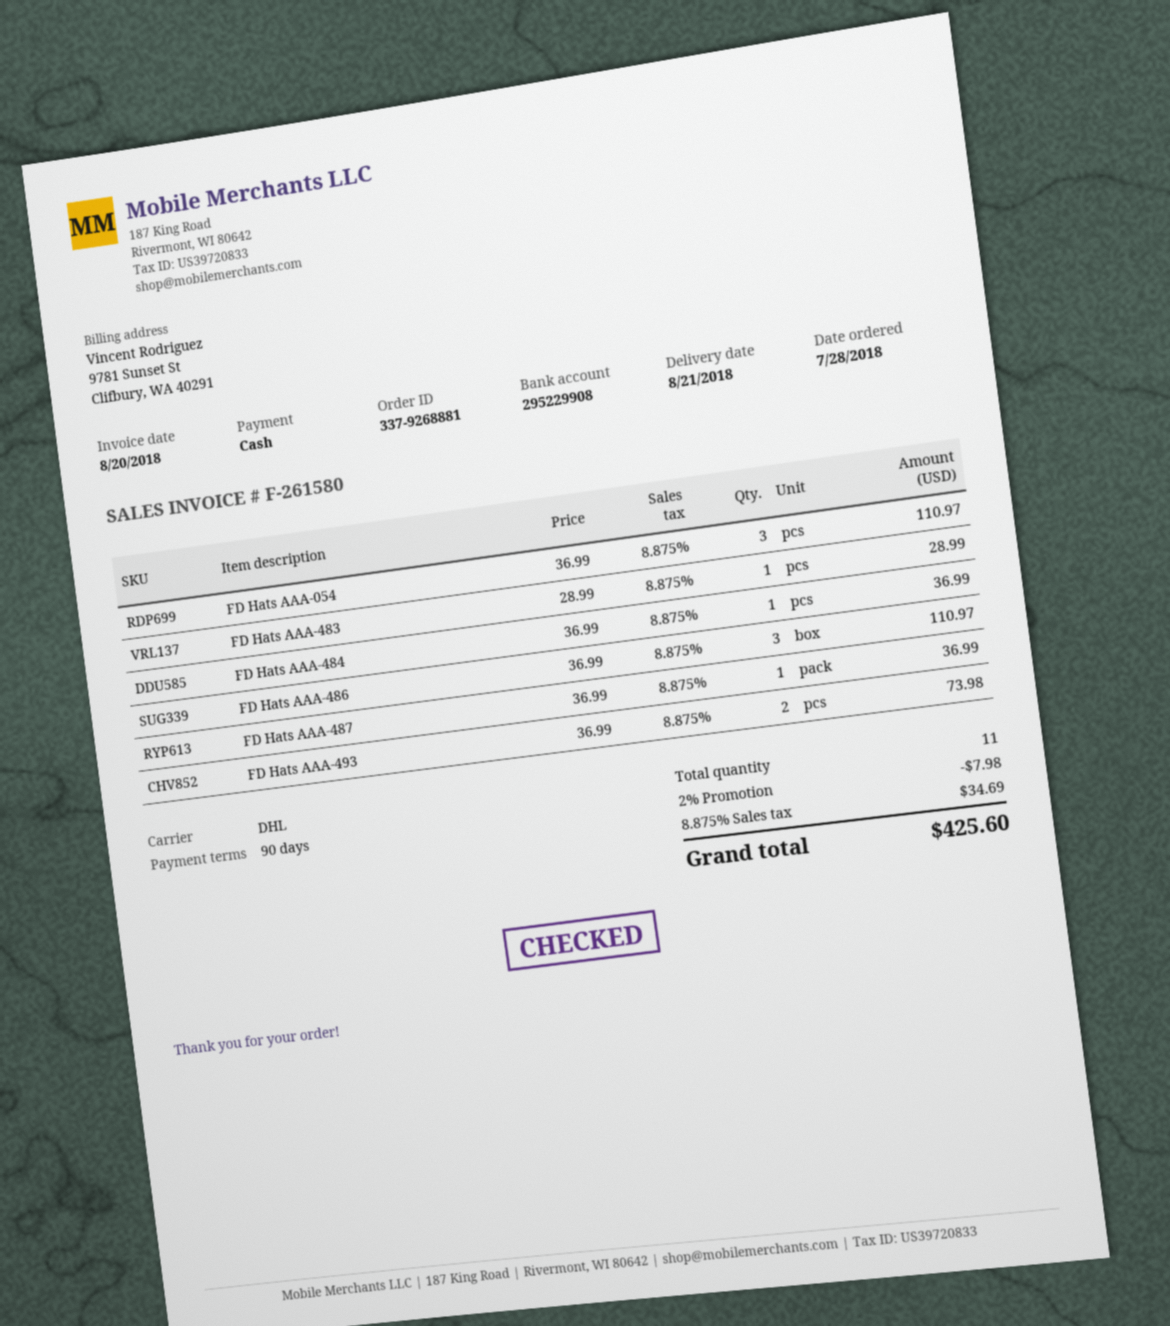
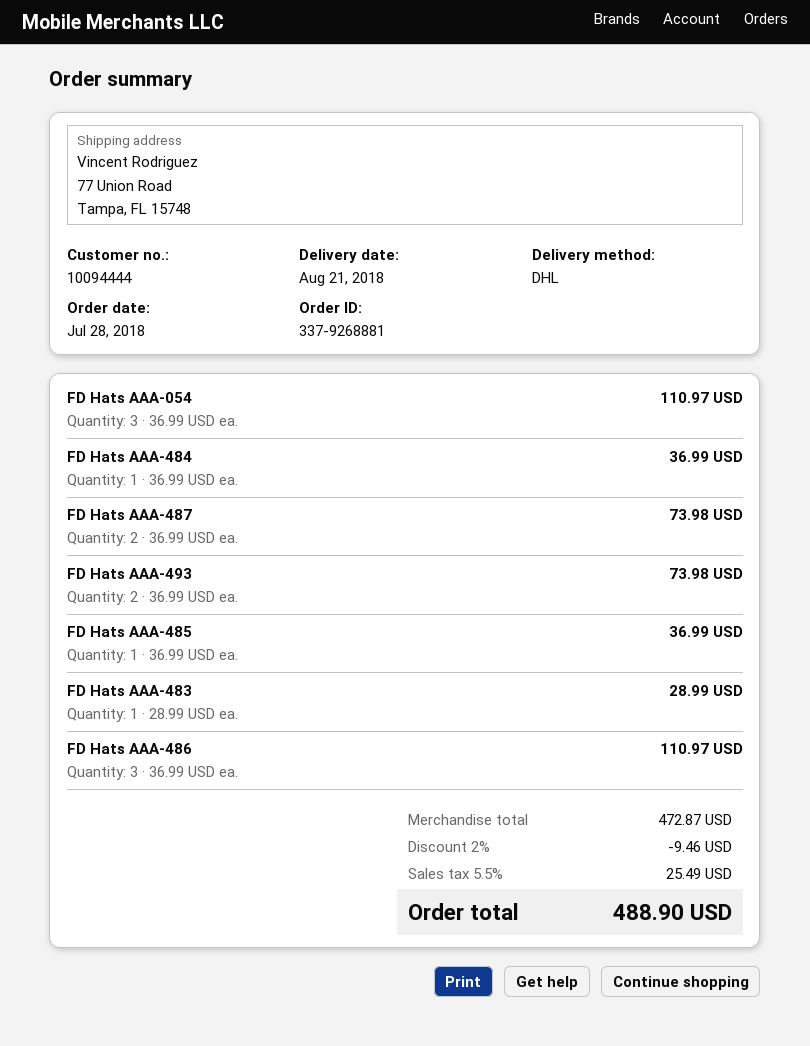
FD Hats AAA-487: 1 x 36.99 = 36.99 -> 2 x 36.99 = 73.98
FD Hats AAA-485: none -> 1 x 36.99 = 36.99
discount: 2% = 7.98 -> 2% = 9.46
tax: 8.875% = 34.69 -> 5.5% = 25.49
total: 425.60 -> 488.90

